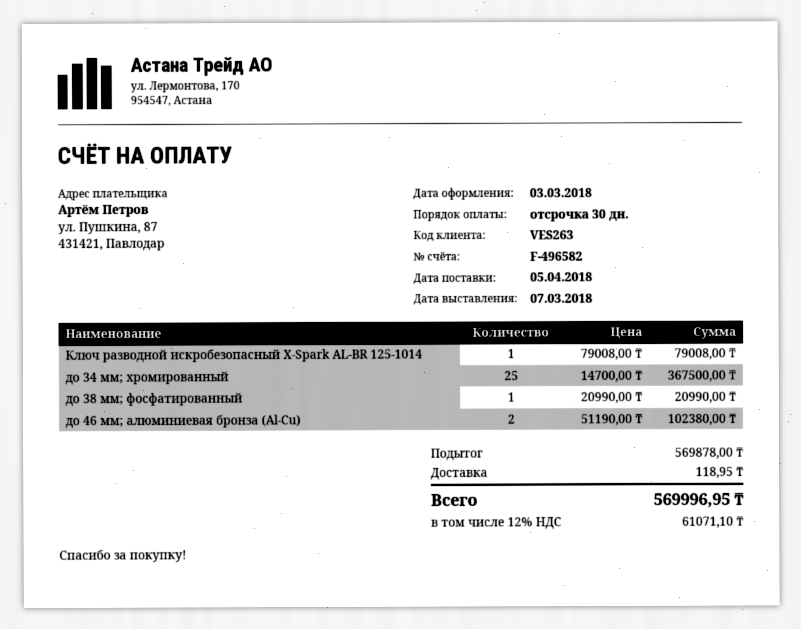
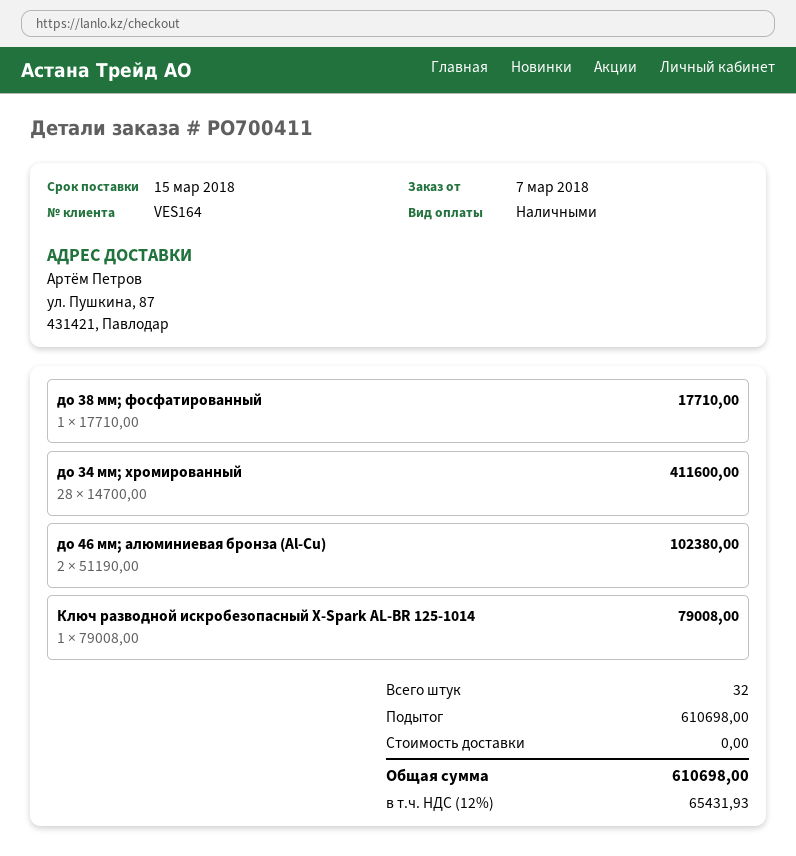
order date: 2018-03-03 -> 2018-03-07
delivery date: 2018-04-05 -> 2018-03-15
customer number: VES263 -> VES164
до 34 мм; хромированный: 25 x 14700.00 = 367500.00 -> 28 x 14700.00 = 411600.00
до 38 мм; фосфатированный: 1 x 20990.00 = 20990.00 -> 1 x 17710.00 = 17710.00
subtotal: 569878.00 -> 610698.00
shipping: 118.95 -> 0.00
tax: 12% = 61071.10 -> 12% = 65431.93
total: 569996.95 -> 610698.00

